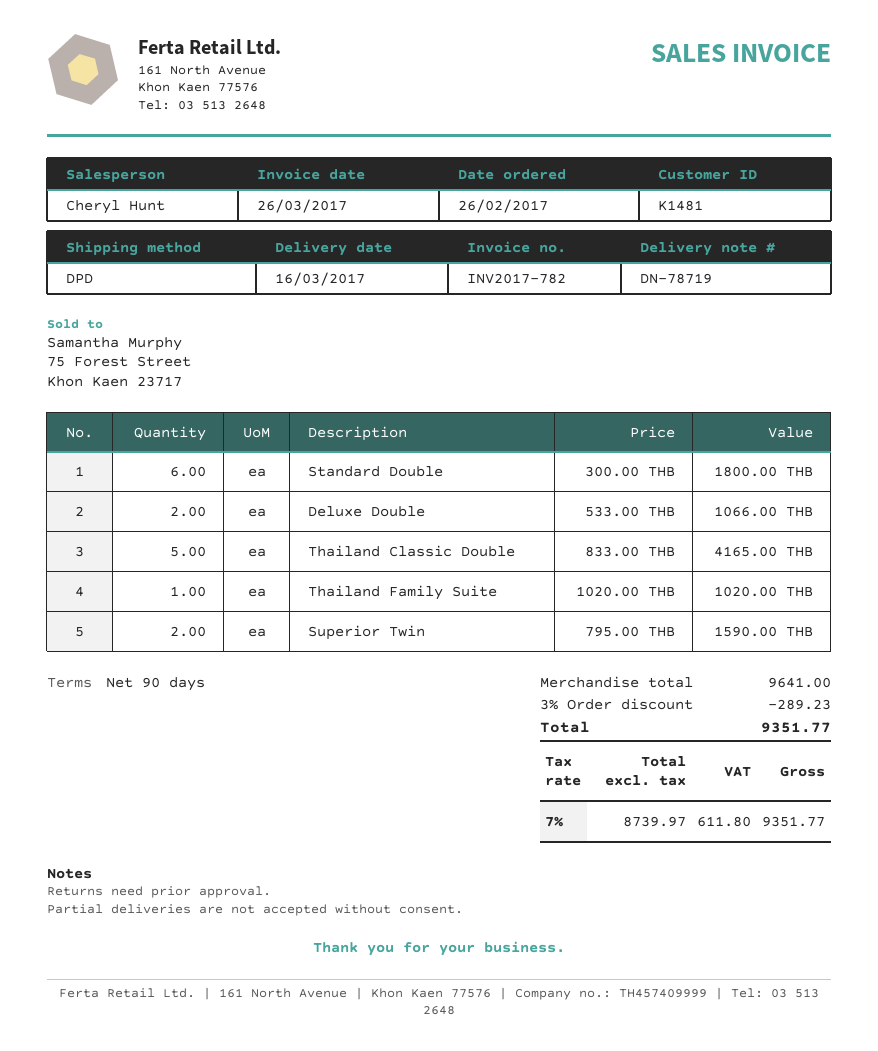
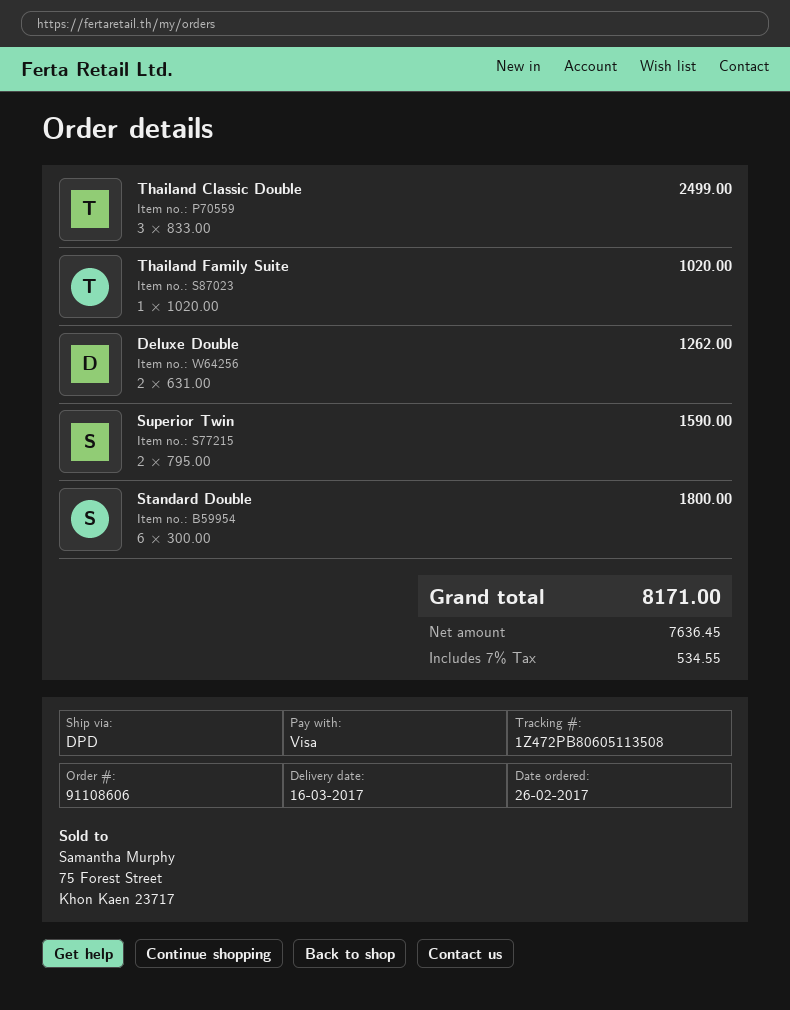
Deluxe Double: 2 x 533.00 = 1066.00 -> 2 x 631.00 = 1262.00
Thailand Classic Double: 5 x 833.00 = 4165.00 -> 3 x 833.00 = 2499.00
discount: 3% = 289.23 -> none
net: 8739.97 -> 7636.45
tax: 7% = 611.80 -> 7% = 534.55
total: 9351.77 -> 8171.00

